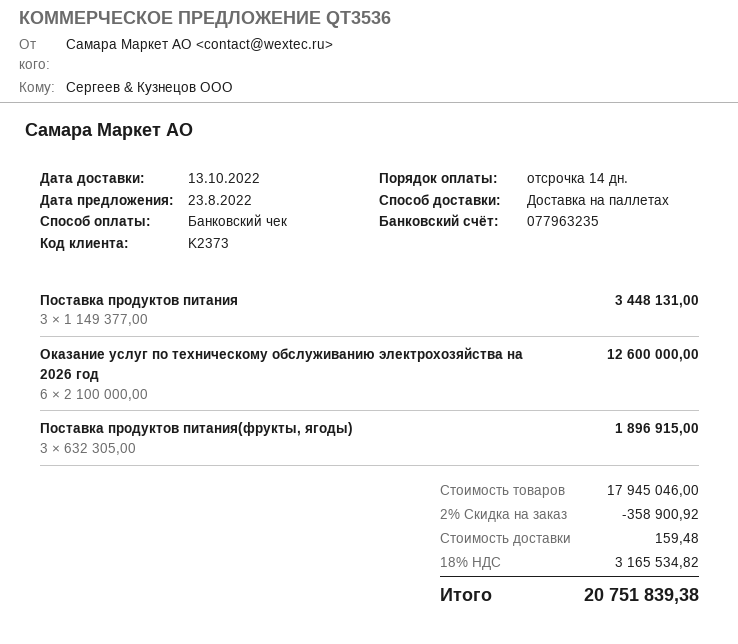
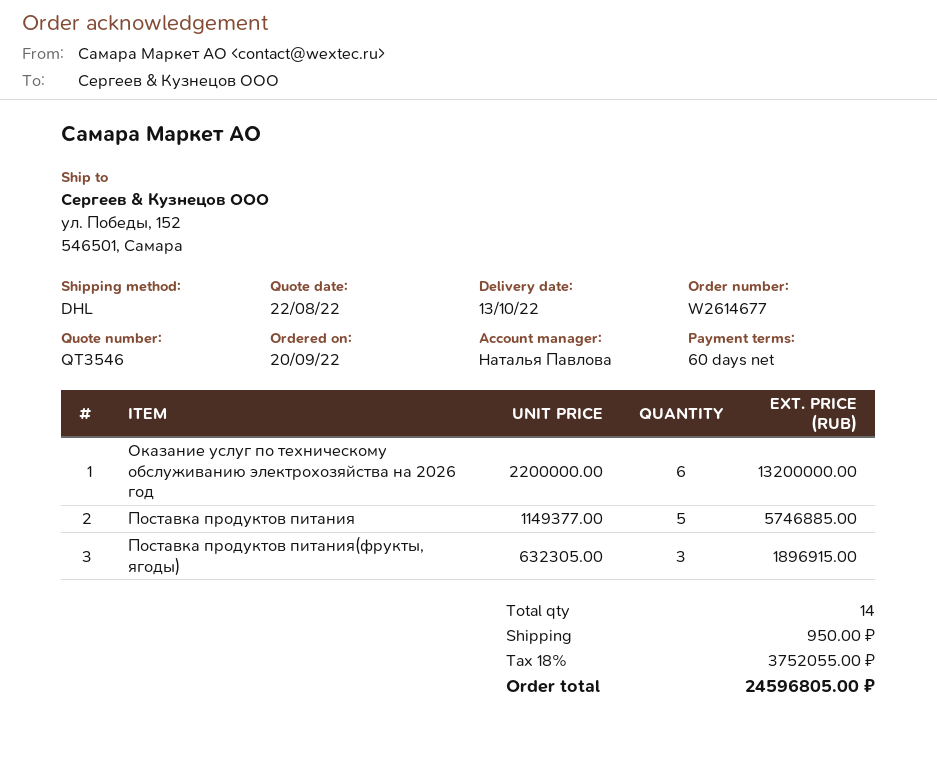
quote number: QT3536 -> QT3546
quote date: 2022-08-23 -> 2022-08-22
payment terms: 14 days -> 60 days
shipping method: pallet freight -> DHL
Поставка продуктов питания: 3 x 1149377.00 = 3448131.00 -> 5 x 1149377.00 = 5746885.00
Оказание услуг по техническому обслуживанию электрохозяйства на 2026 год: 6 x 2100000.00 = 12600000.00 -> 6 x 2200000.00 = 13200000.00
discount: 2% = 358900.92 -> none
shipping: 159.48 -> 950.00
tax: 18% = 3165534.82 -> 18% = 3752055.00
total: 20751839.38 -> 24596805.00

